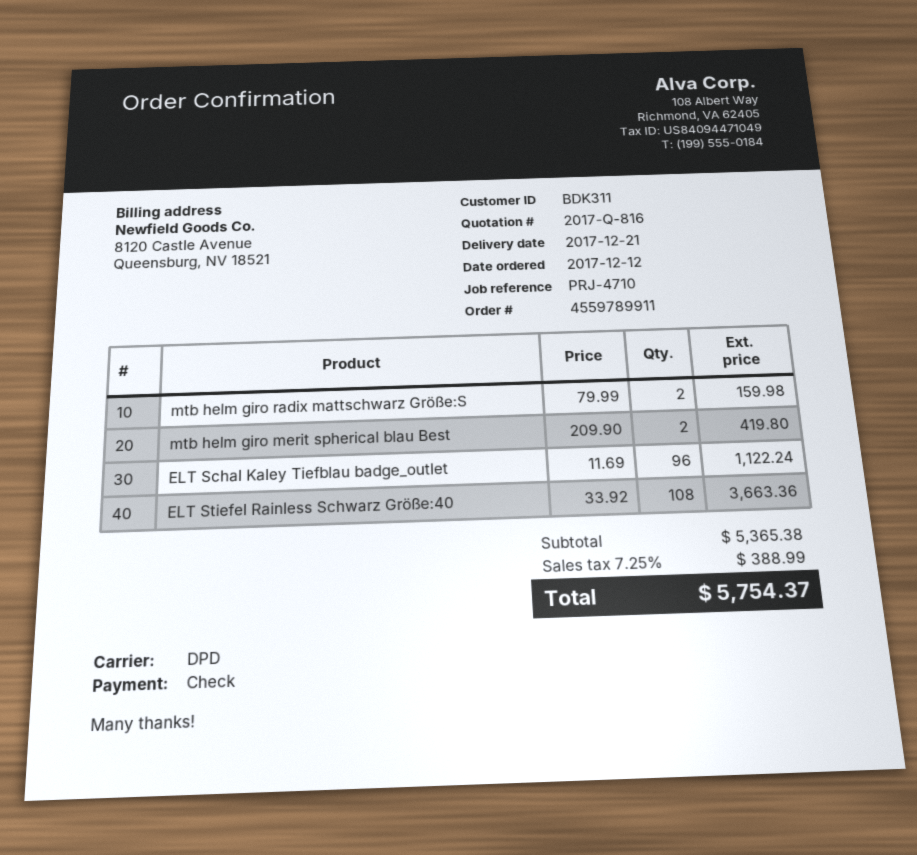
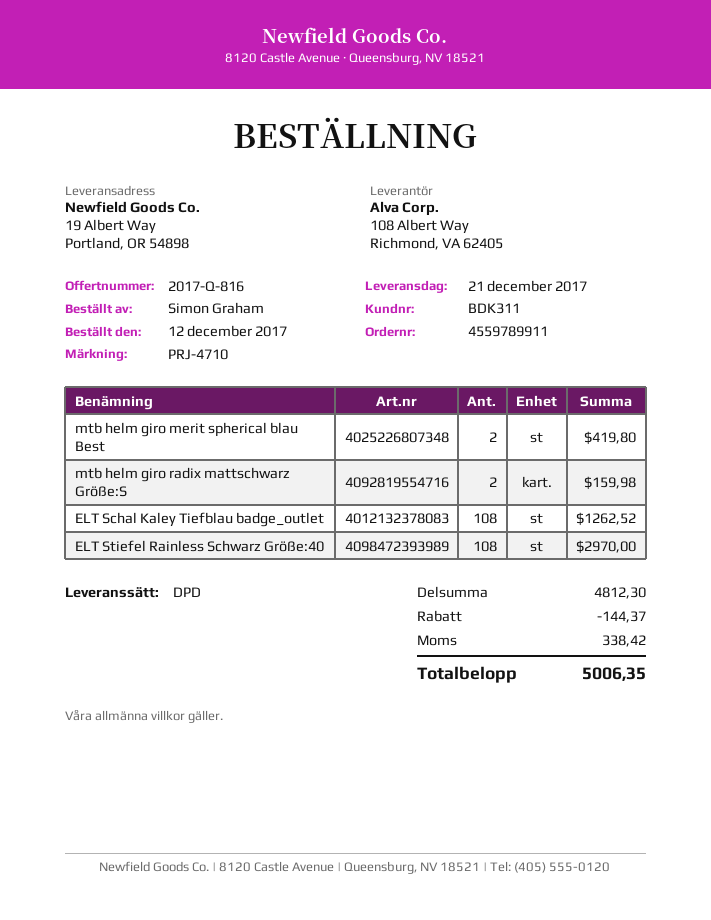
ELT Schal Kaley Tiefblau badge_outlet: 96 for 1122.24 -> 108 for 1262.52
ELT Stiefel Rainless Schwarz Größe:40: 108 for 3663.36 -> 108 for 2970.00
subtotal: 5365.38 -> 4812.30
discount: none -> 144.37
tax: 388.99 -> 338.42
total: 5754.37 -> 5006.35

